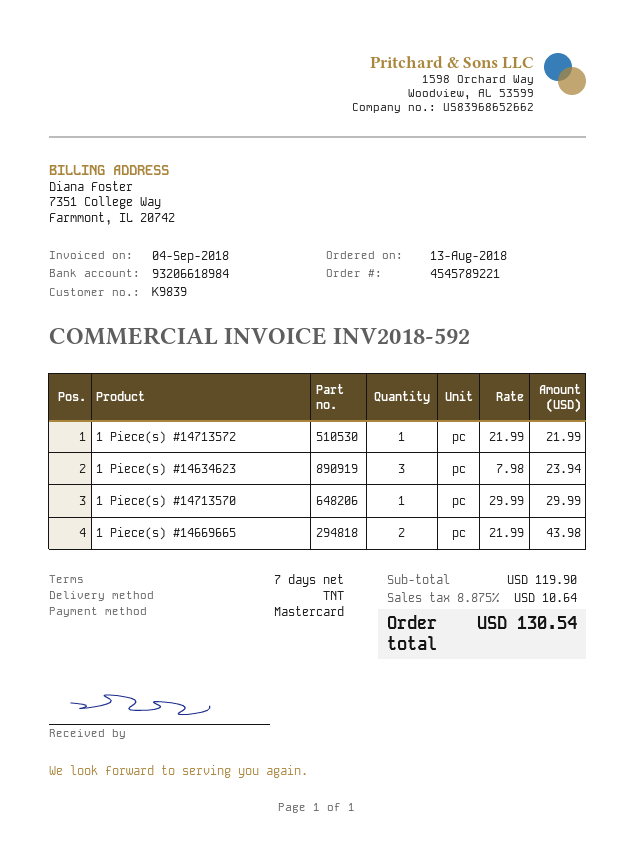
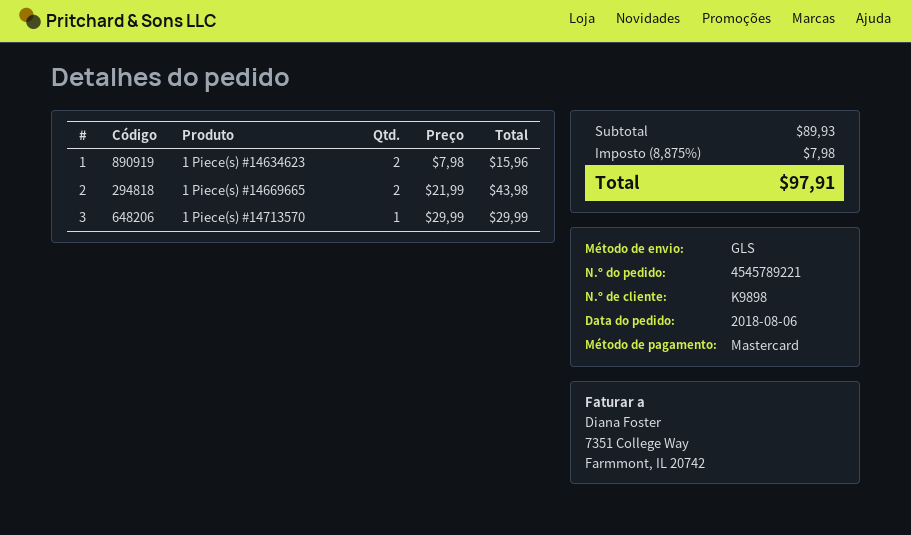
order date: 2018-08-13 -> 2018-08-06
customer number: K9839 -> K9898
shipping method: TNT -> GLS
1 Piece(s) #14713572: 1 x 21.99 = 21.99 -> none
1 Piece(s) #14634623: 3 x 7.98 = 23.94 -> 2 x 7.98 = 15.96
subtotal: 119.90 -> 89.93
tax: 8.875% = 10.64 -> 8.875% = 7.98
total: 130.54 -> 97.91

